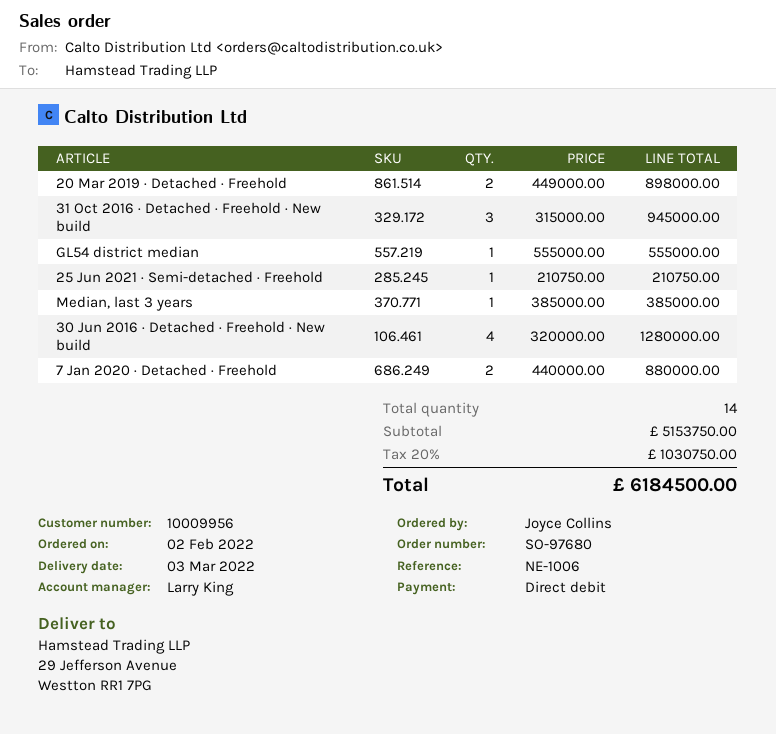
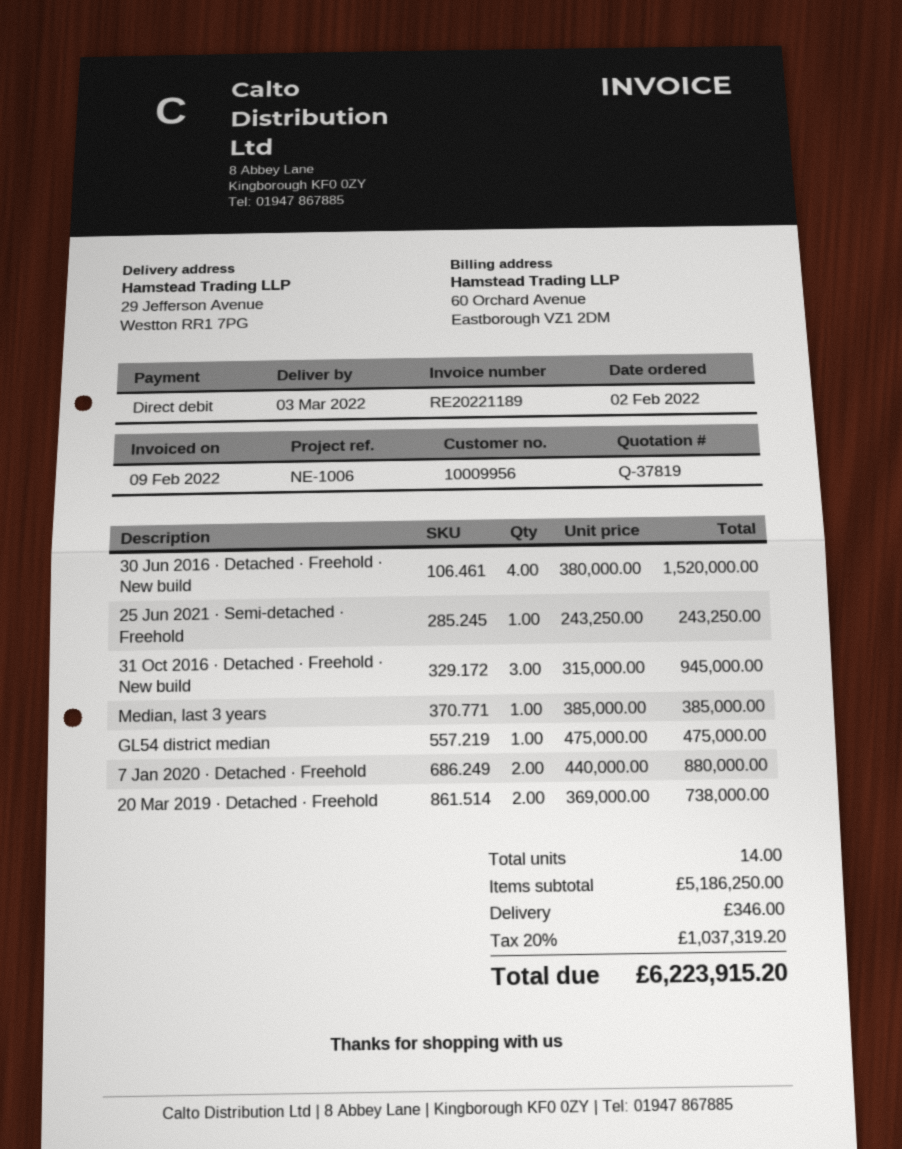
20 Mar 2019 · Detached · Freehold: 2 x 449000.00 = 898000.00 -> 2 x 369000.00 = 738000.00
GL54 district median: 1 x 555000.00 = 555000.00 -> 1 x 475000.00 = 475000.00
25 Jun 2021 · Semi-detached · Freehold: 1 x 210750.00 = 210750.00 -> 1 x 243250.00 = 243250.00
30 Jun 2016 · Detached · Freehold · New build: 4 x 320000.00 = 1280000.00 -> 4 x 380000.00 = 1520000.00
subtotal: 5153750.00 -> 5186250.00
shipping: none -> 346.00
tax: 20% = 1030750.00 -> 20% = 1037319.20
total: 6184500.00 -> 6223915.20

